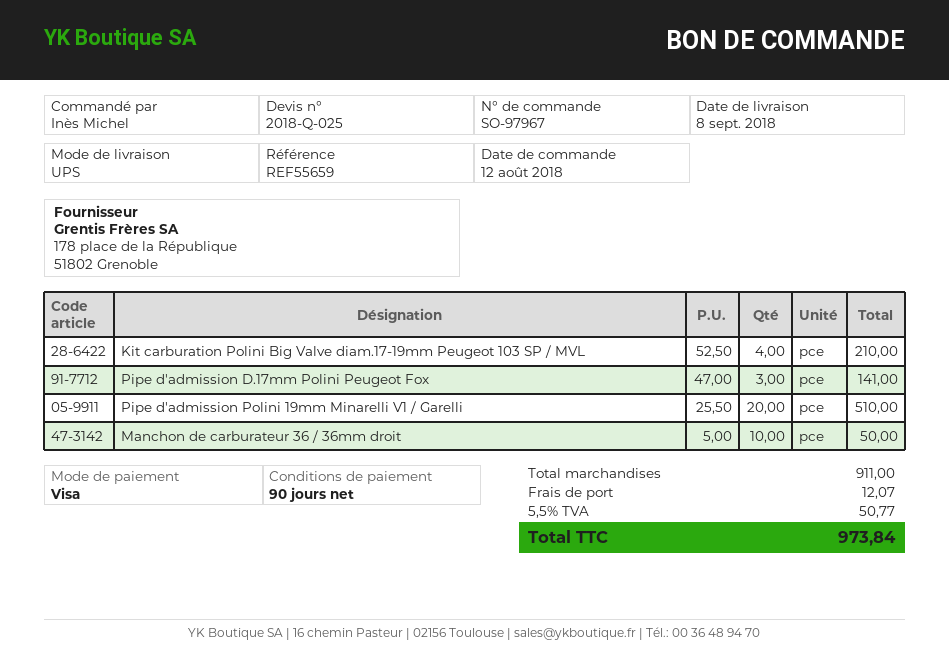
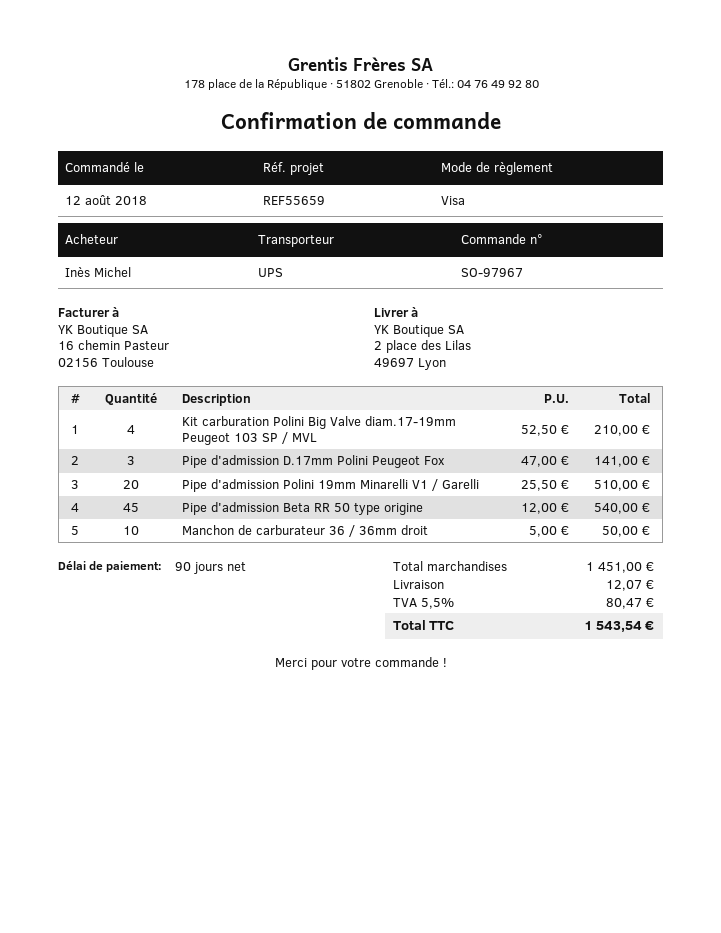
Pipe d'admission Beta RR 50 type origine: none -> 45 x 12.00 = 540.00
subtotal: 911.00 -> 1451.00
tax: 5.5% = 50.77 -> 5.5% = 80.47
total: 973.84 -> 1543.54

